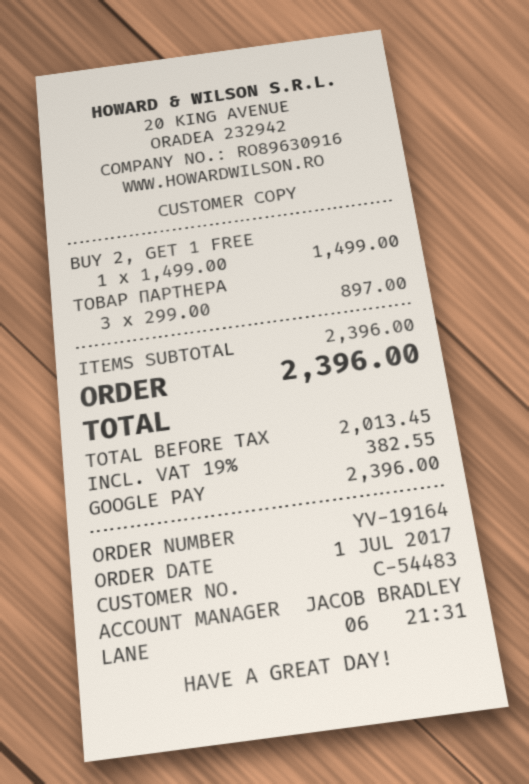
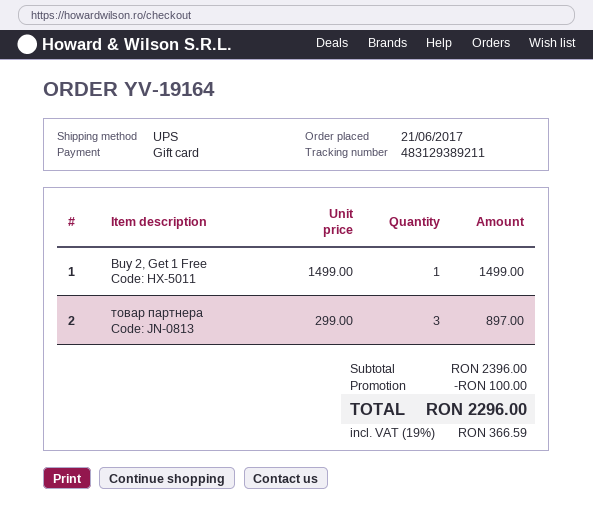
order date: 2017-07-01 -> 2017-06-21
payment method: Google Pay -> gift card
discount: none -> 100.00
tax: 19% = 382.55 -> 19% = 366.59
total: 2396.00 -> 2296.00

